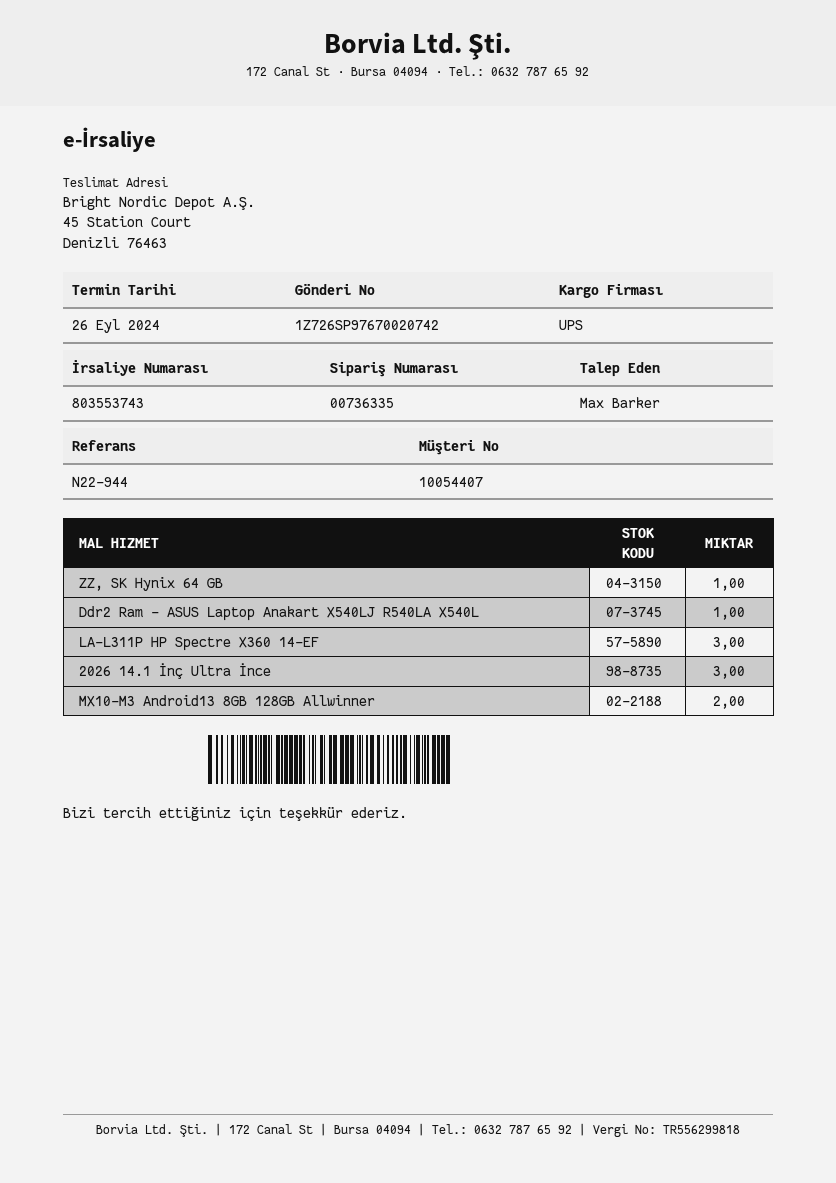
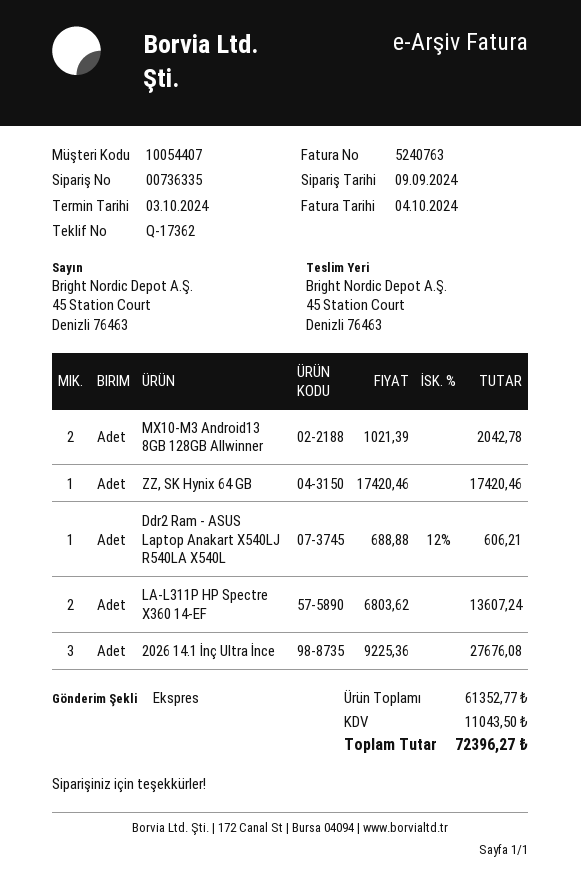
delivery date: 2024-09-26 -> 2024-10-03
shipping method: UPS -> express
LA-L311P HP Spectre X360 14-EF: 3 -> 2

